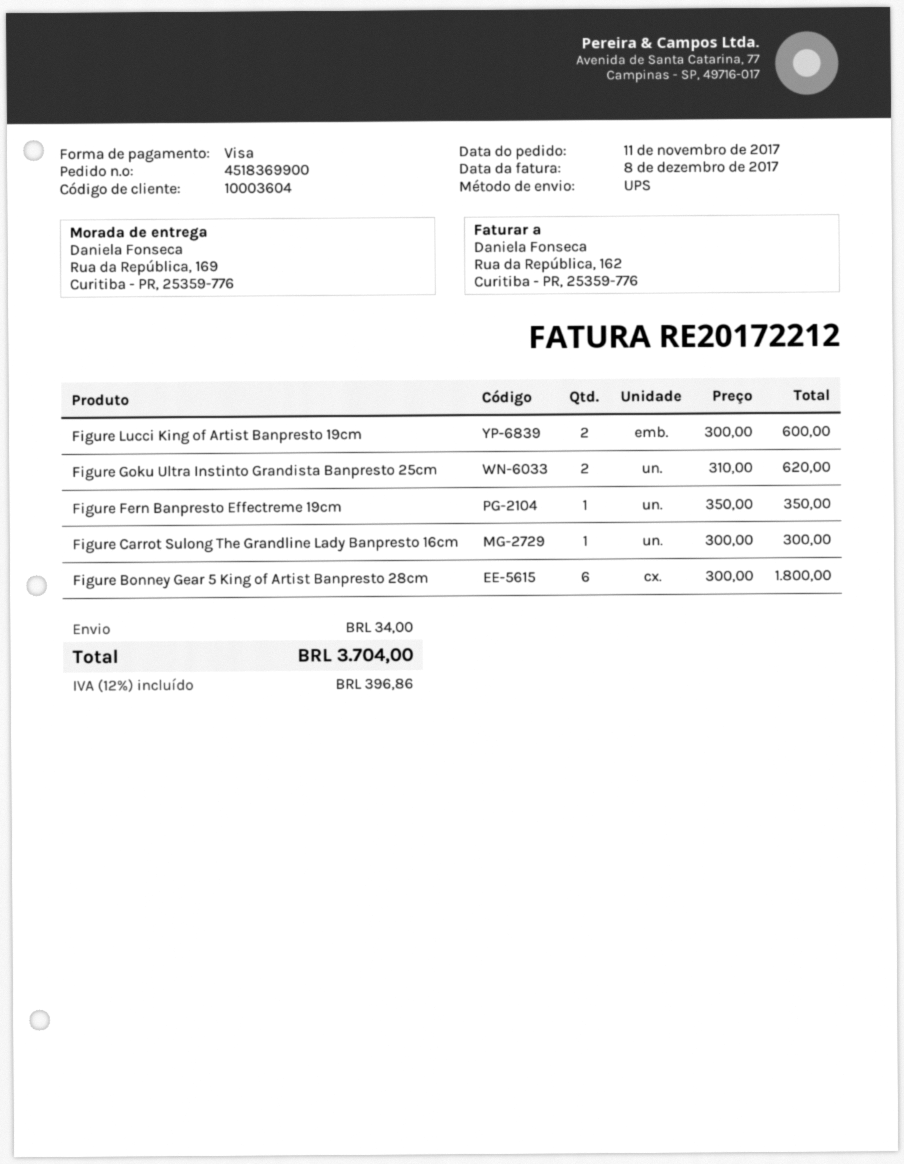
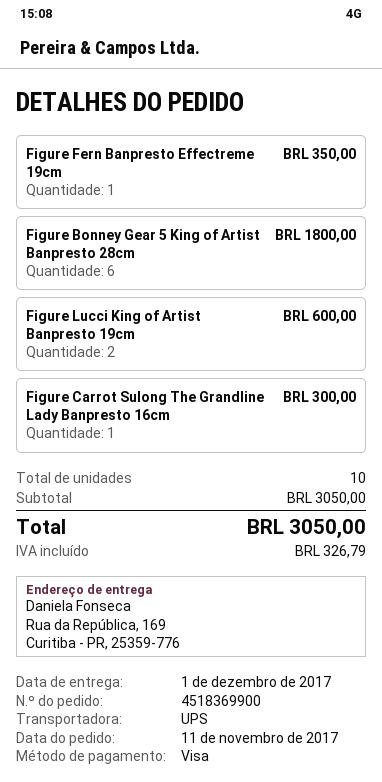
Figure Goku Ultra Instinto Grandista Banpresto 25cm: 2 for 620.00 -> none
shipping: 34.00 -> none
tax: 396.86 -> 326.79
total: 3704.00 -> 3050.00

